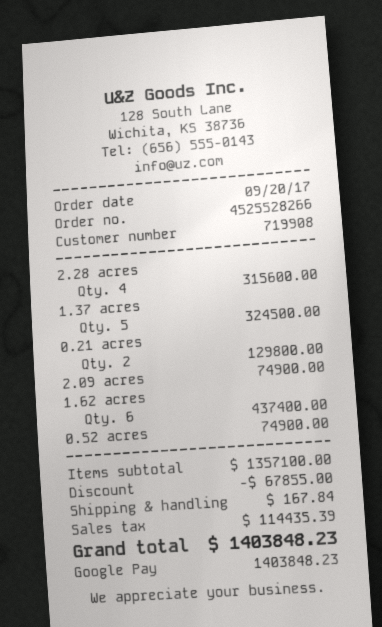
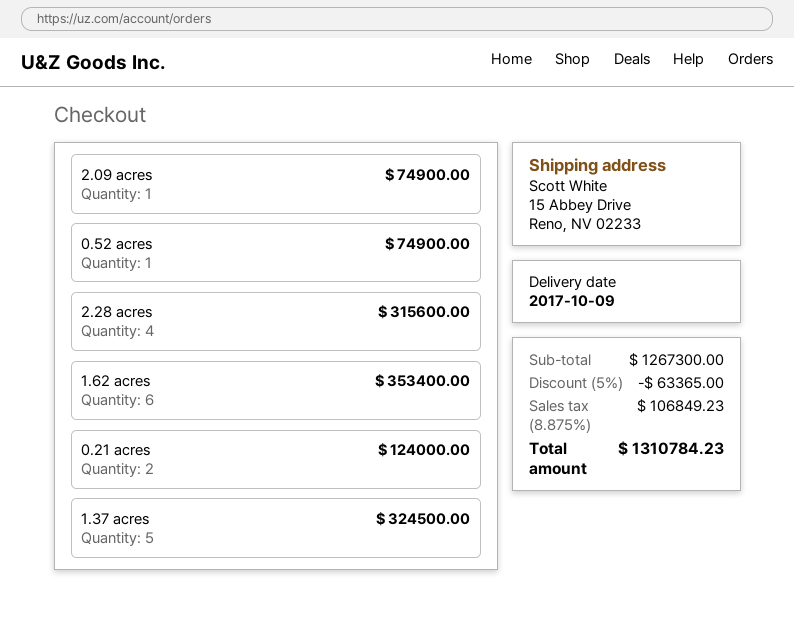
0.21 acres: 2 for 129800.00 -> 2 for 124000.00
1.62 acres: 6 for 437400.00 -> 6 for 353400.00
subtotal: 1357100.00 -> 1267300.00
discount: 67855.00 -> 63365.00
shipping: 167.84 -> none
tax: 114435.39 -> 106849.23
total: 1403848.23 -> 1310784.23

